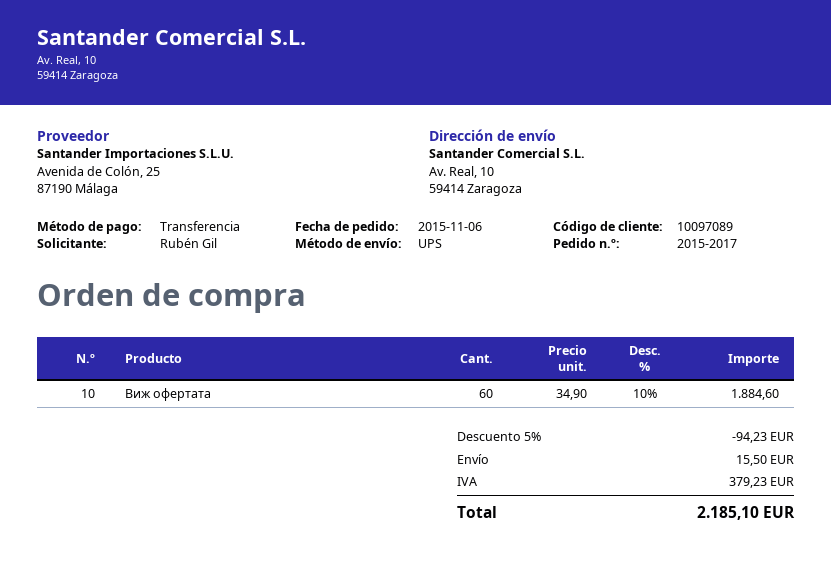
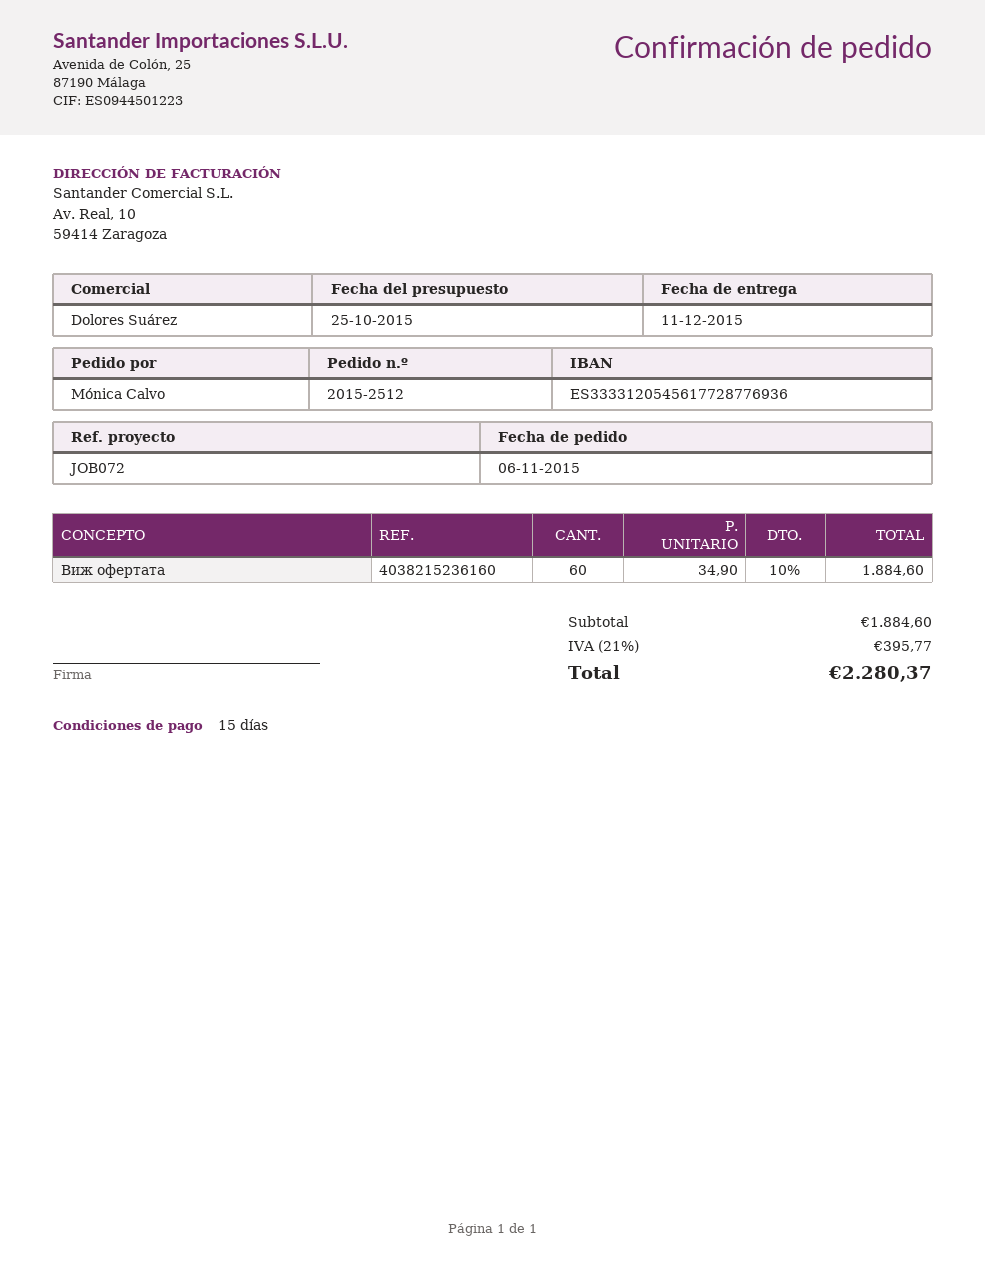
order number: 2015-2017 -> 2015-2512
ordered by: Rubén Gil -> Mónica Calvo
discount: 5% = 94.23 -> none
shipping: 15.50 -> none
tax: 379.23 -> 395.77
total: 2185.10 -> 2280.37

